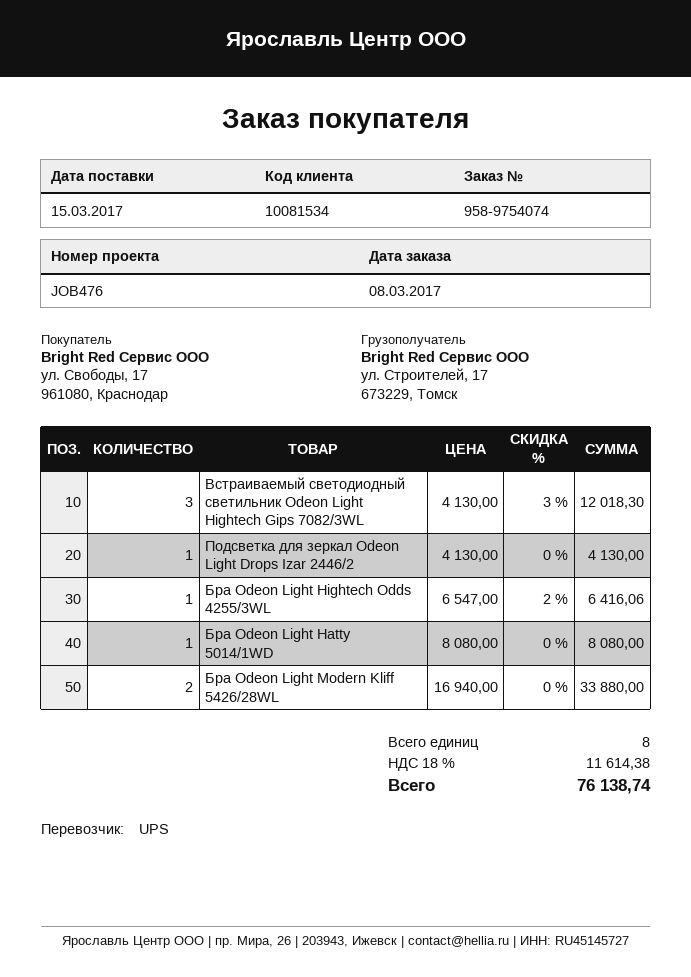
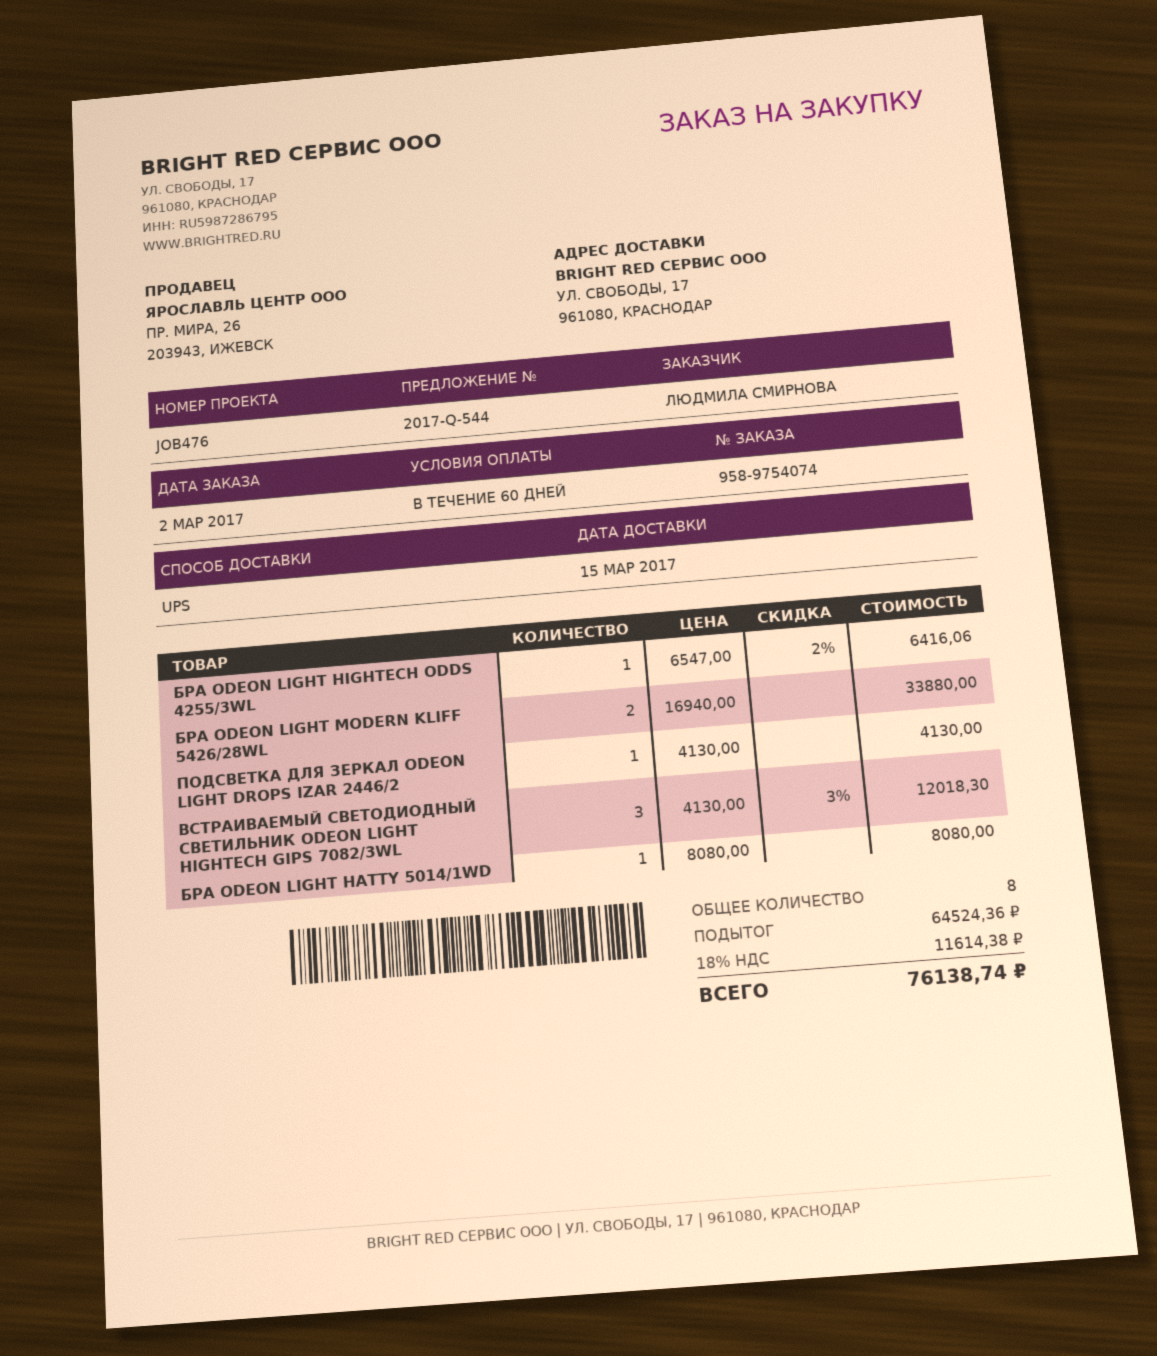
order date: 2017-03-08 -> 2017-03-02
ship to: ул. Строителей, 17, 673229, Томск -> УЛ. СВОБОДЫ, 17, 961080, КРАСНОДАР

